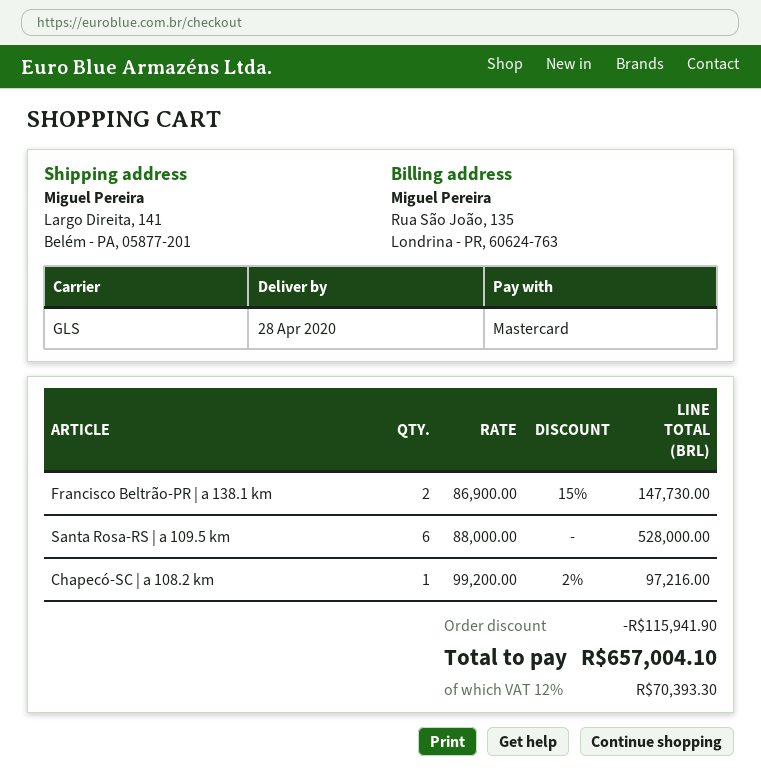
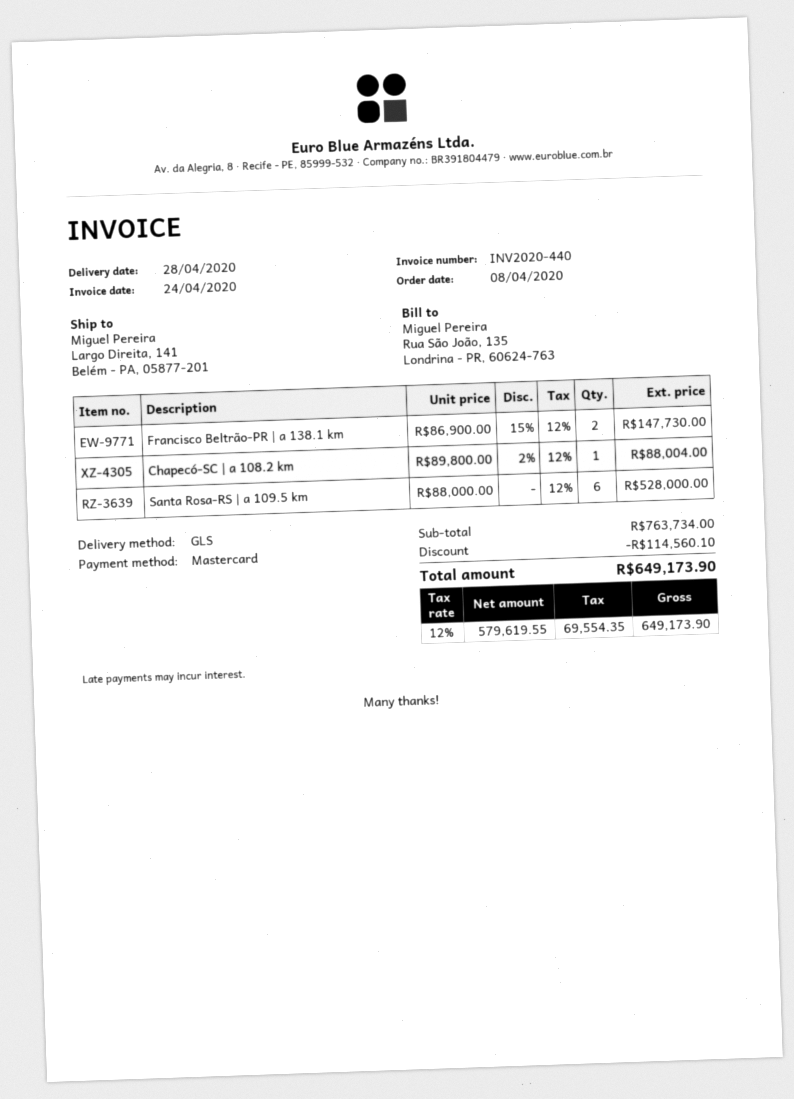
Chapecó-SC | a 108.2 km: 1 x 99200.00 - 2% = 97216.00 -> 1 x 89800.00 - 2% = 88004.00
discount: 115941.90 -> 114560.10
tax: 12% = 70393.30 -> 12% = 69554.35
total: 657004.10 -> 649173.90

